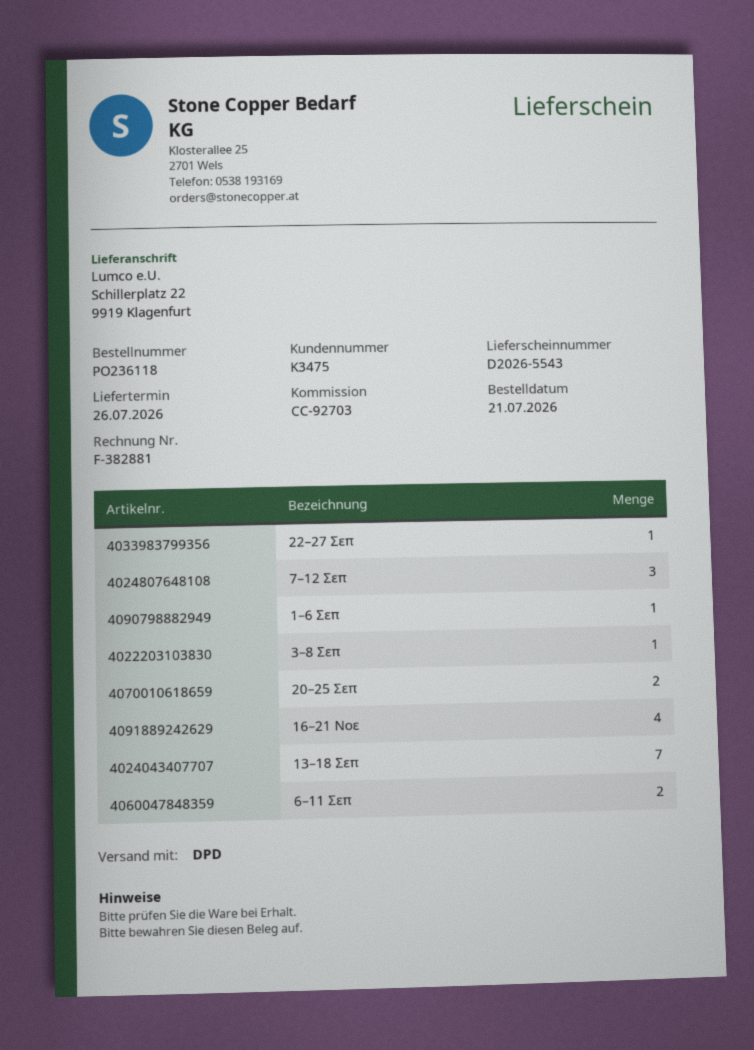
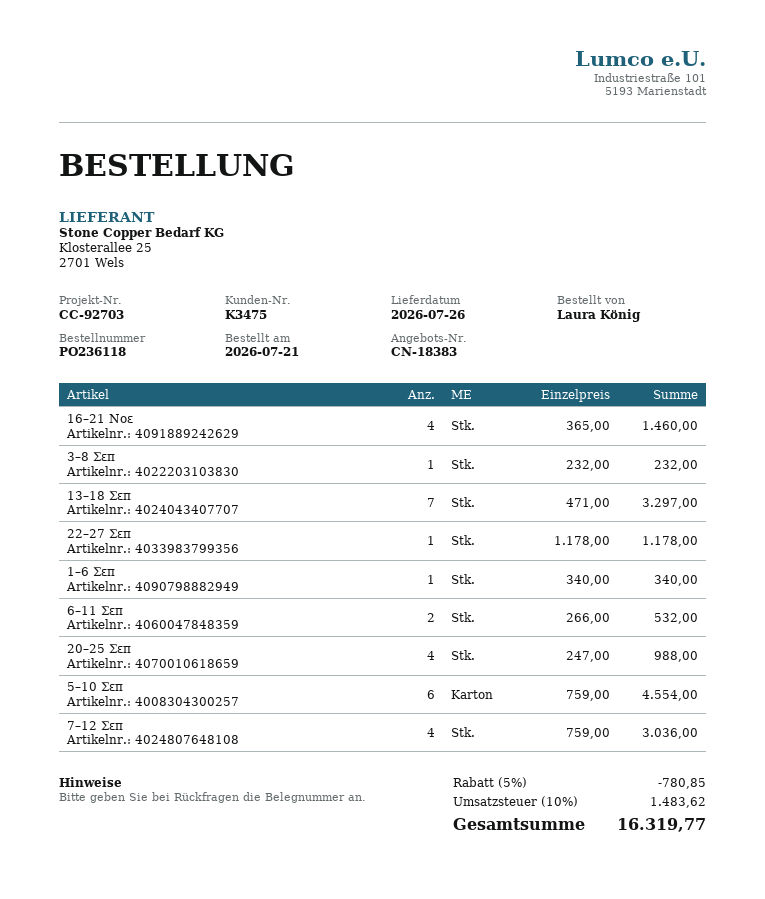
7–12 Σεπ: 3 -> 4
20–25 Σεπ: 2 -> 4
5–10 Σεπ: none -> 6

